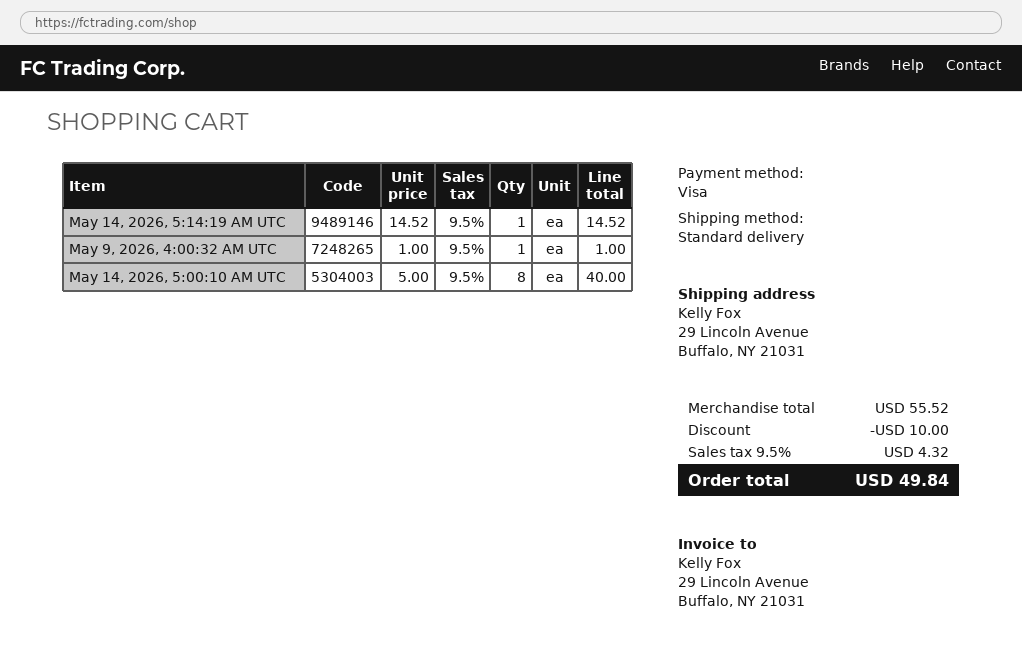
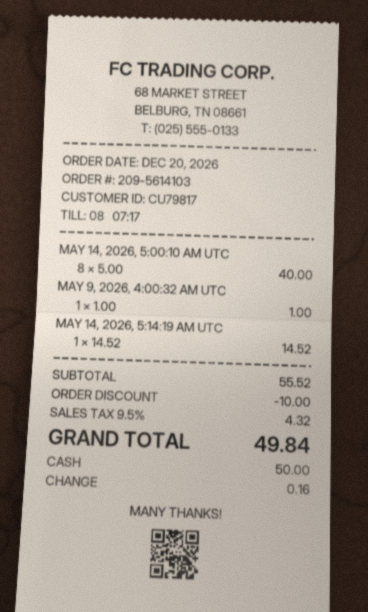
payment method: Visa -> cash

